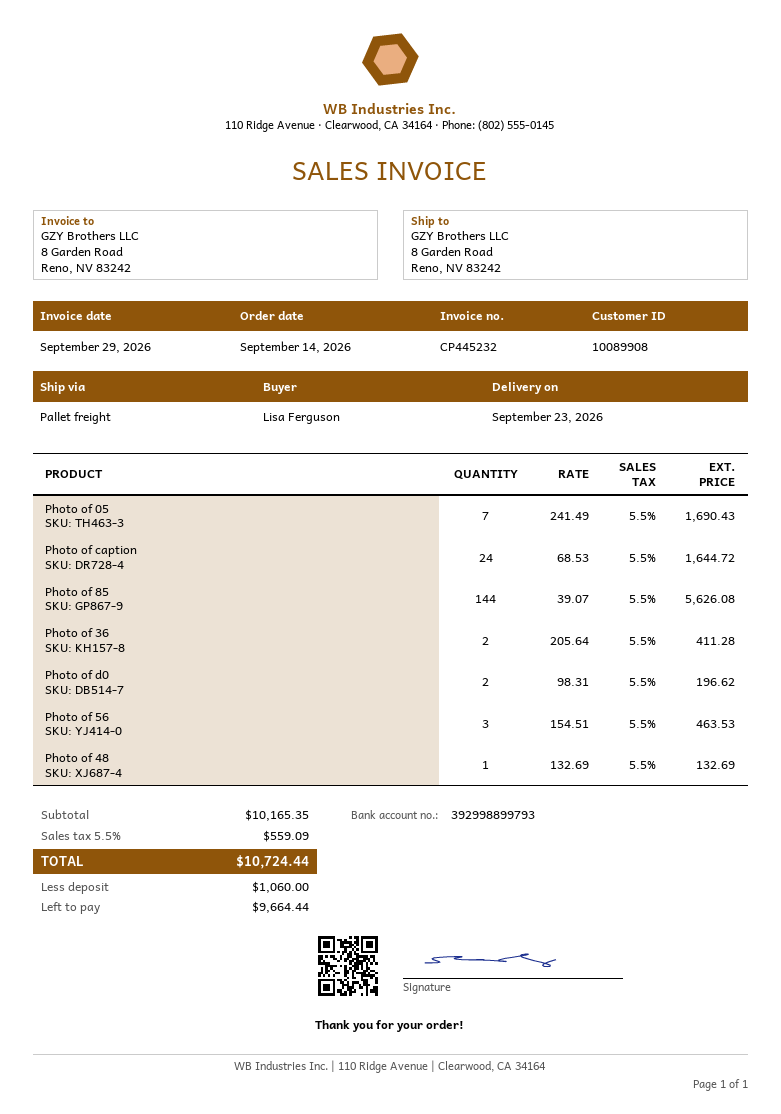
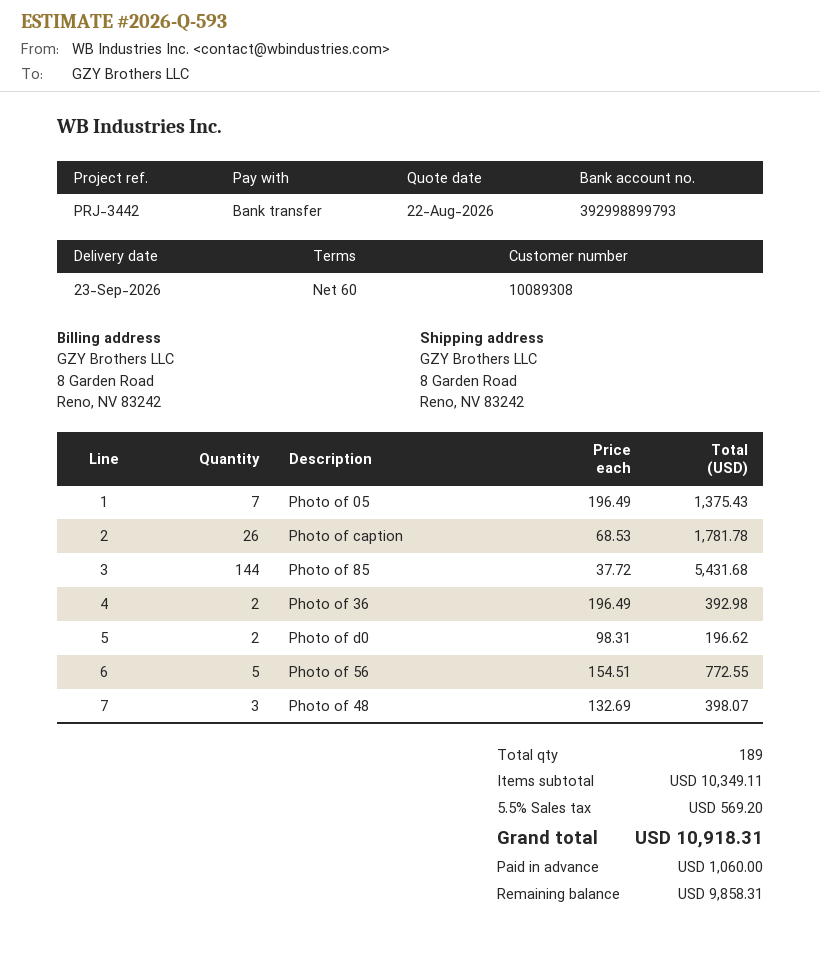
customer number: 10089908 -> 10089308
Photo of 05: 7 x 241.49 = 1690.43 -> 7 x 196.49 = 1375.43
Photo of caption: 24 x 68.53 = 1644.72 -> 26 x 68.53 = 1781.78
Photo of 85: 144 x 39.07 = 5626.08 -> 144 x 37.72 = 5431.68
Photo of 36: 2 x 205.64 = 411.28 -> 2 x 196.49 = 392.98
Photo of 56: 3 x 154.51 = 463.53 -> 5 x 154.51 = 772.55
Photo of 48: 1 x 132.69 = 132.69 -> 3 x 132.69 = 398.07
subtotal: 10165.35 -> 10349.11
tax: 5.5% = 559.09 -> 5.5% = 569.20
total: 10724.44 -> 10918.31
balance: 9664.44 -> 9858.31

